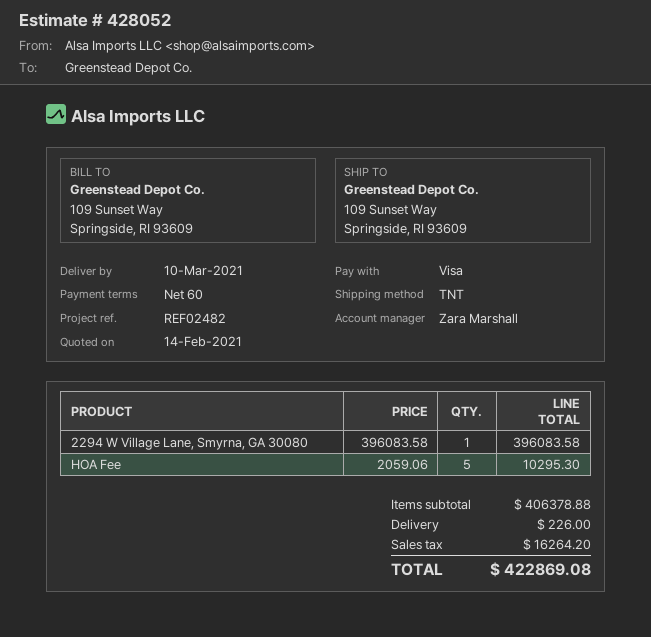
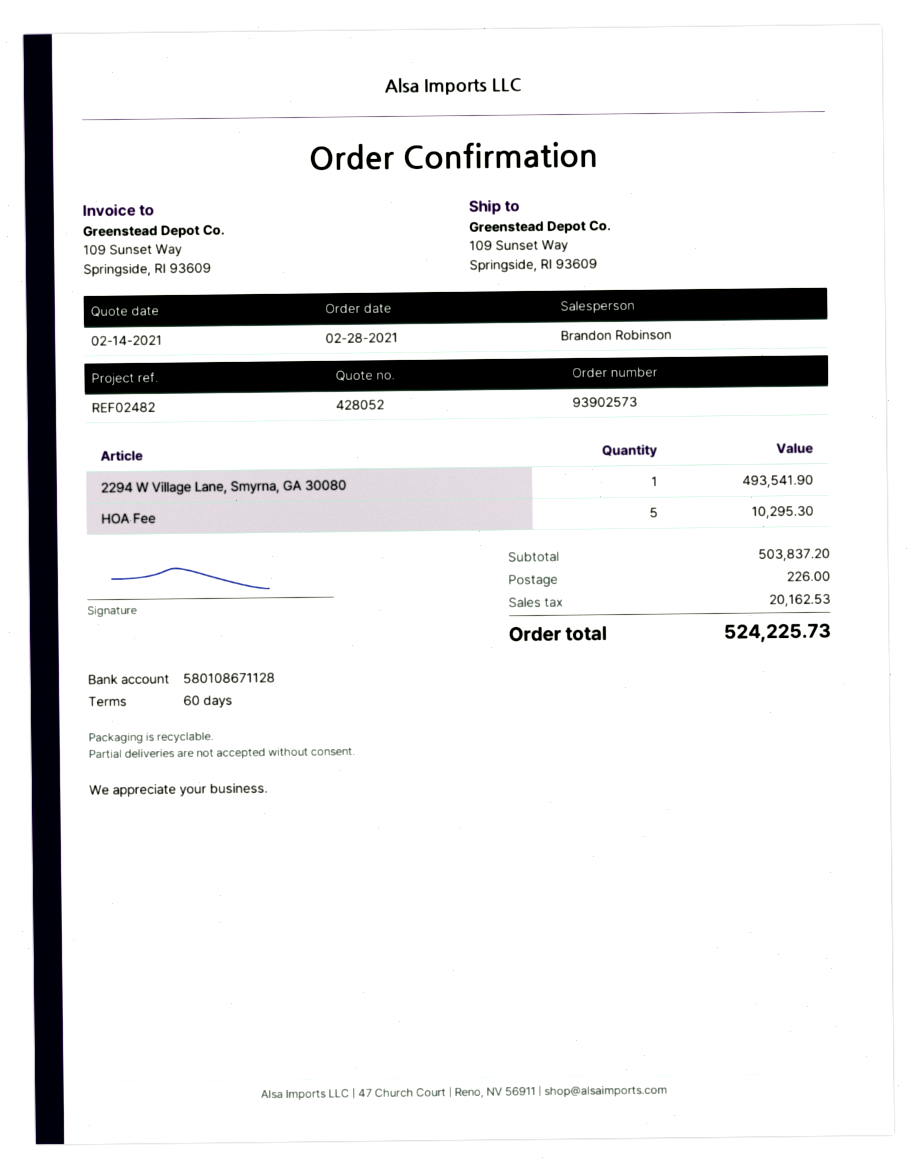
sales rep: Zara Marshall -> Brandon Robinson
2294 W Village Lane, Smyrna, GA 30080: 1 for 396083.58 -> 1 for 493541.90
subtotal: 406378.88 -> 503837.20
tax: 16264.20 -> 20162.53
total: 422869.08 -> 524225.73

